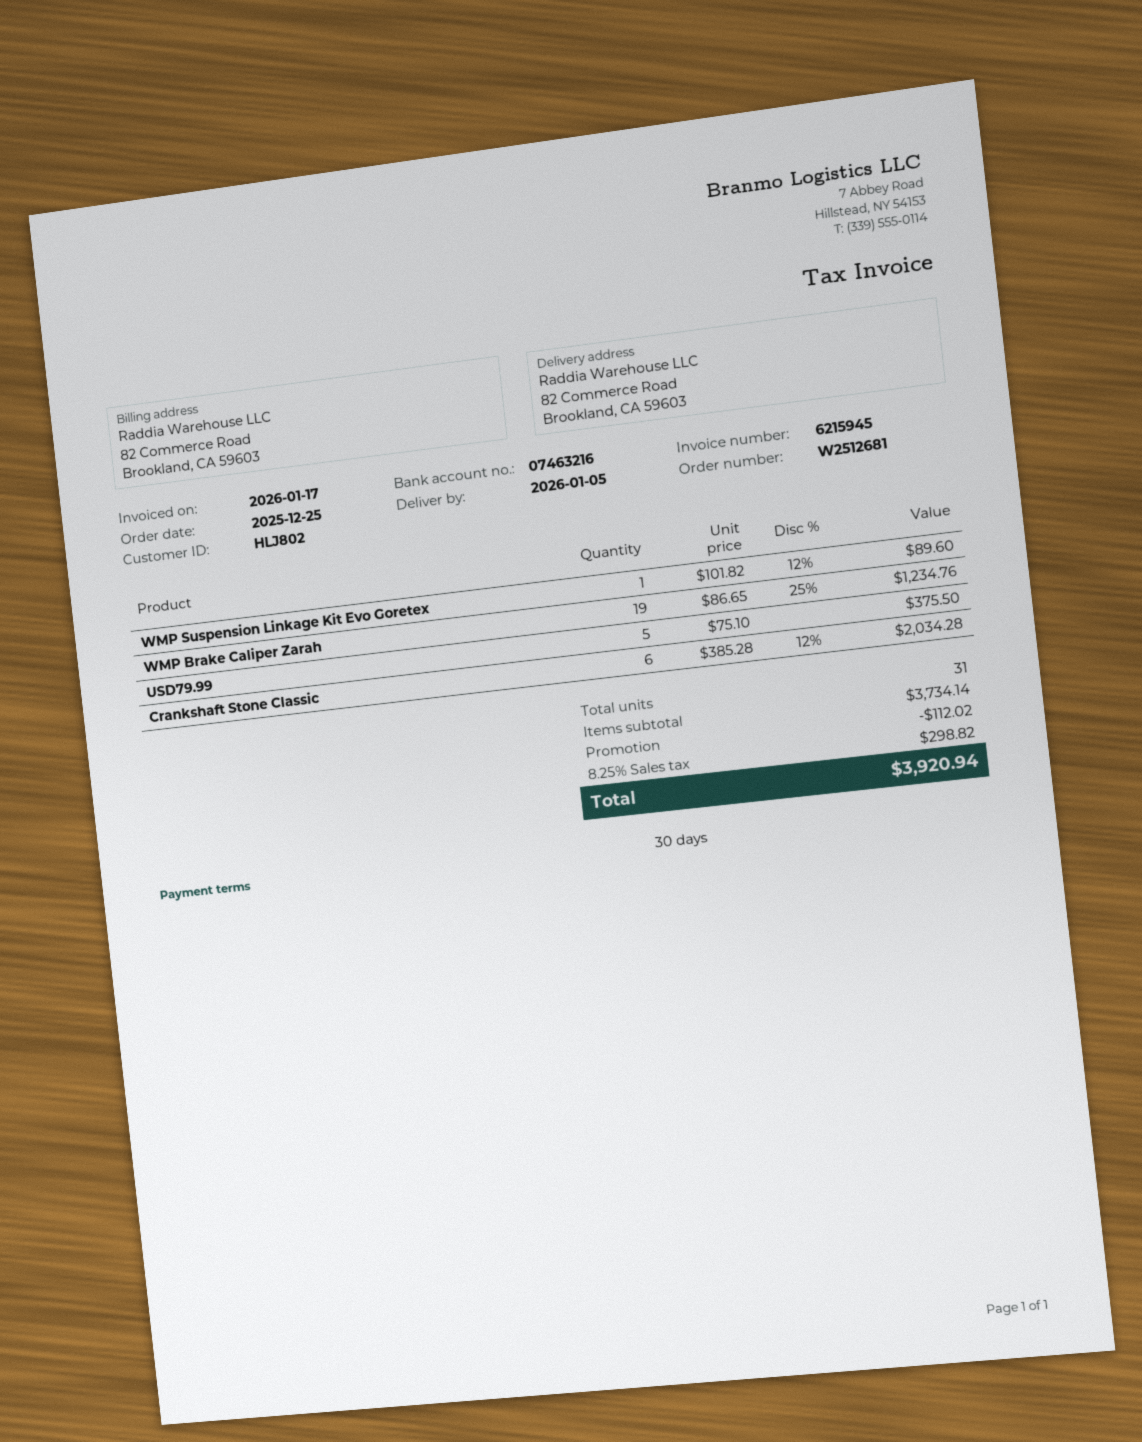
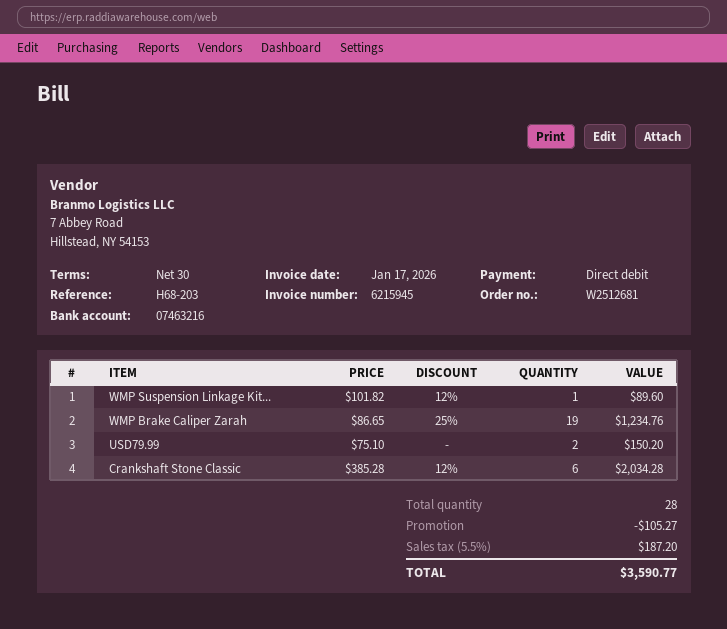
USD79.99: 5 x 75.10 = 375.50 -> 2 x 75.10 = 150.20
total quantity: 31 -> 28
discount: 112.02 -> 105.27
tax: 8.25% = 298.82 -> 5.5% = 187.20
total: 3920.94 -> 3590.77

